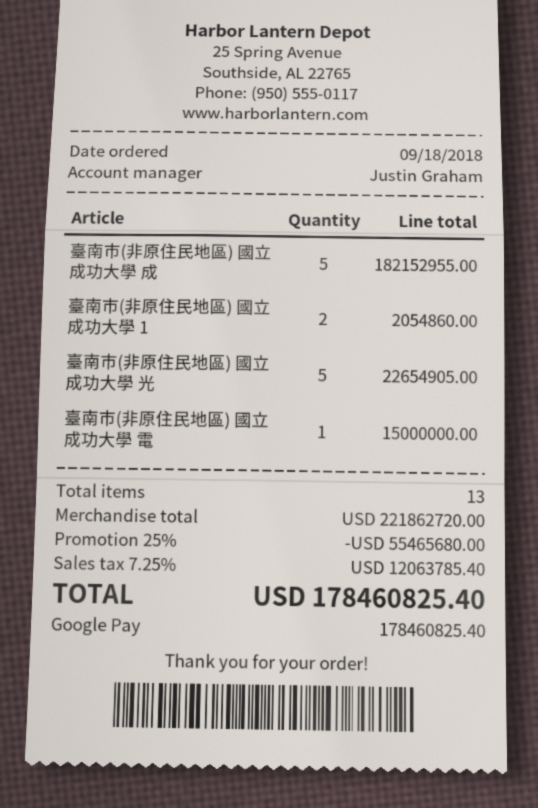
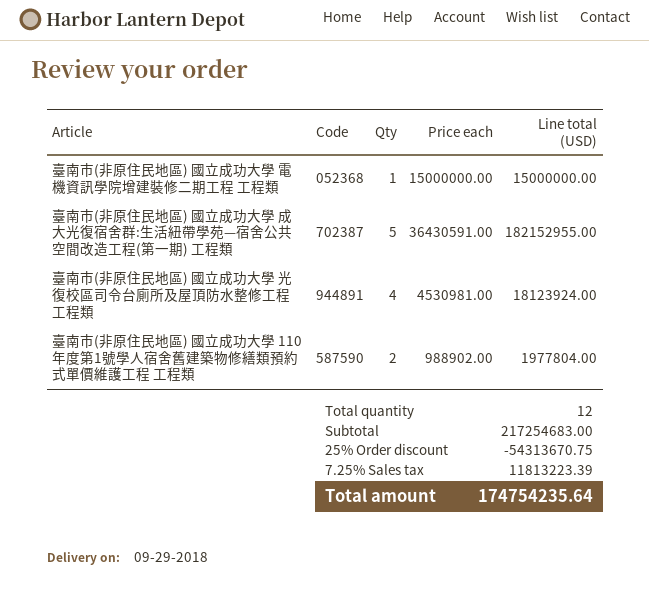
臺南市(非原住民地區) 國立成功大學 1: 2 for 2054860.00 -> 2 for 1977804.00
臺南市(非原住民地區) 國立成功大學 光: 5 for 22654905.00 -> 4 for 18123924.00
total quantity: 13 -> 12
subtotal: 221862720.00 -> 217254683.00
discount: 25% = 55465680.00 -> 25% = 54313670.75
tax: 7.25% = 12063785.40 -> 7.25% = 11813223.39
total: 178460825.40 -> 174754235.64

